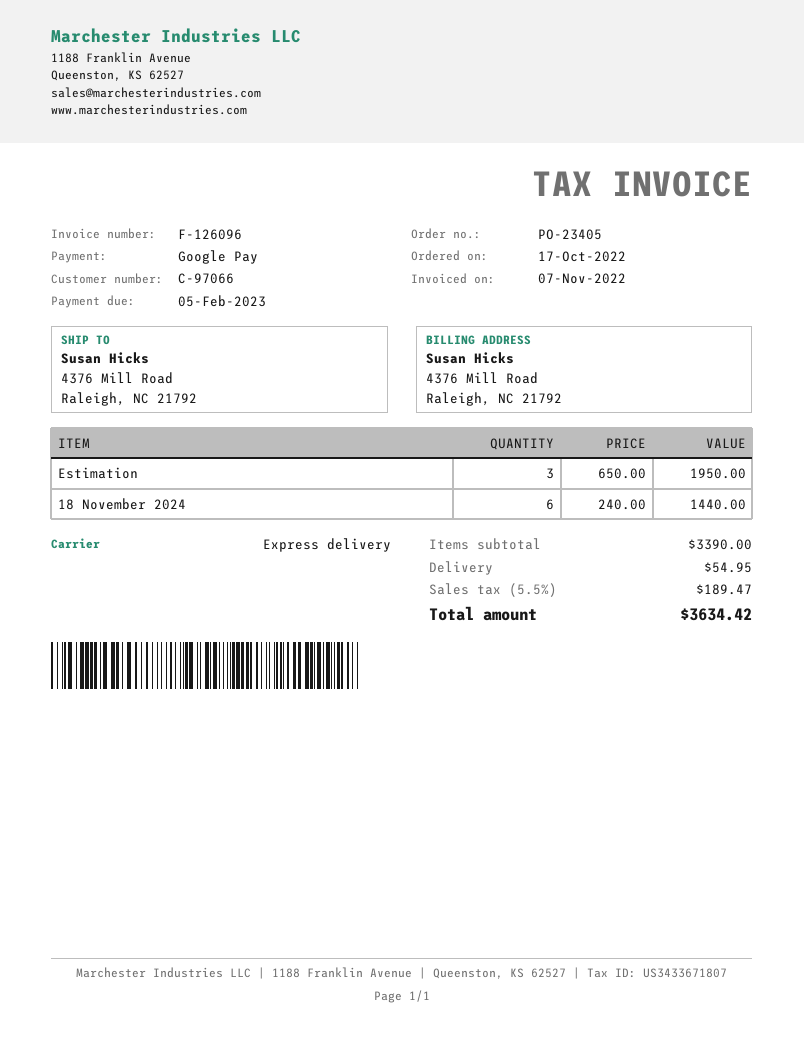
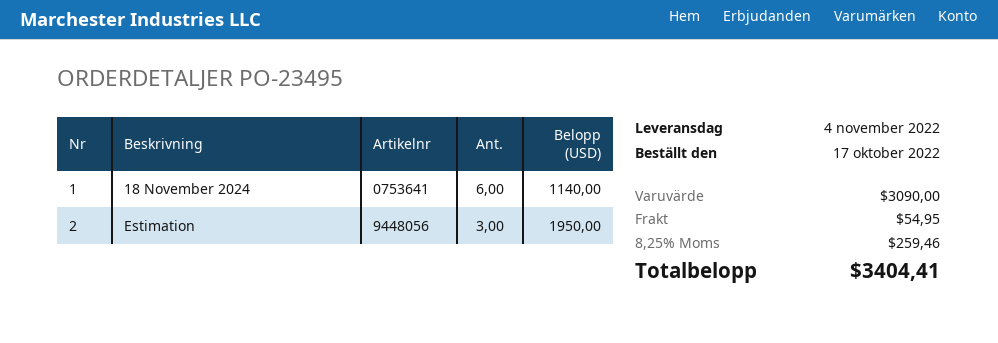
order number: PO-23405 -> PO-23495
18 November 2024: 6 for 1440.00 -> 6 for 1140.00
subtotal: 3390.00 -> 3090.00
tax: 5.5% = 189.47 -> 8.25% = 259.46
total: 3634.42 -> 3404.41

